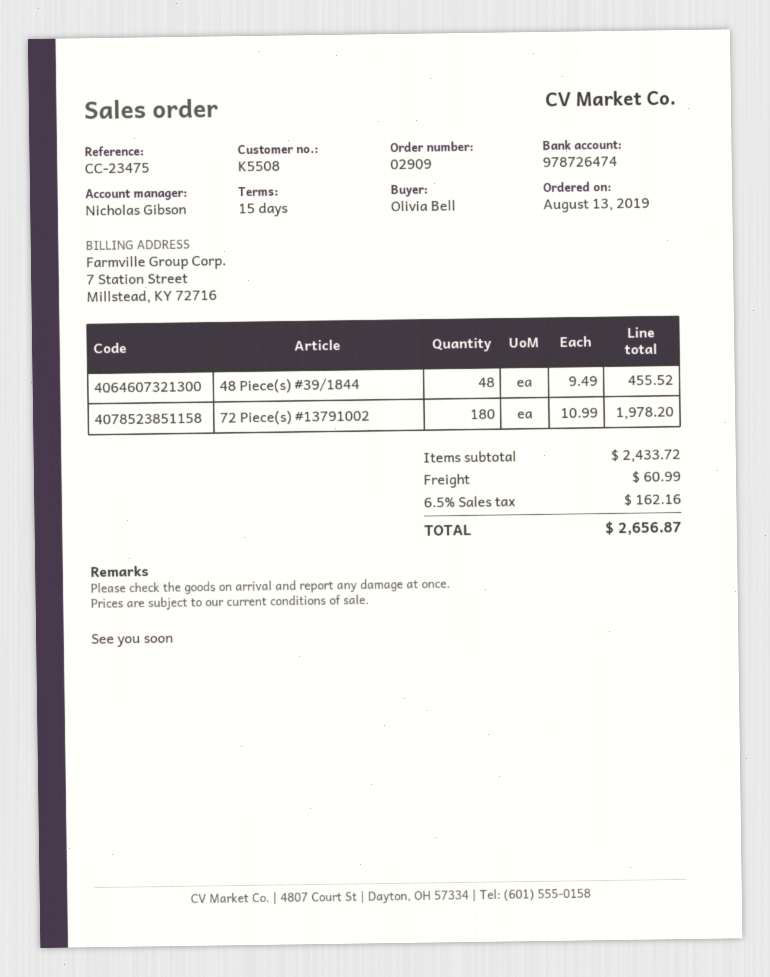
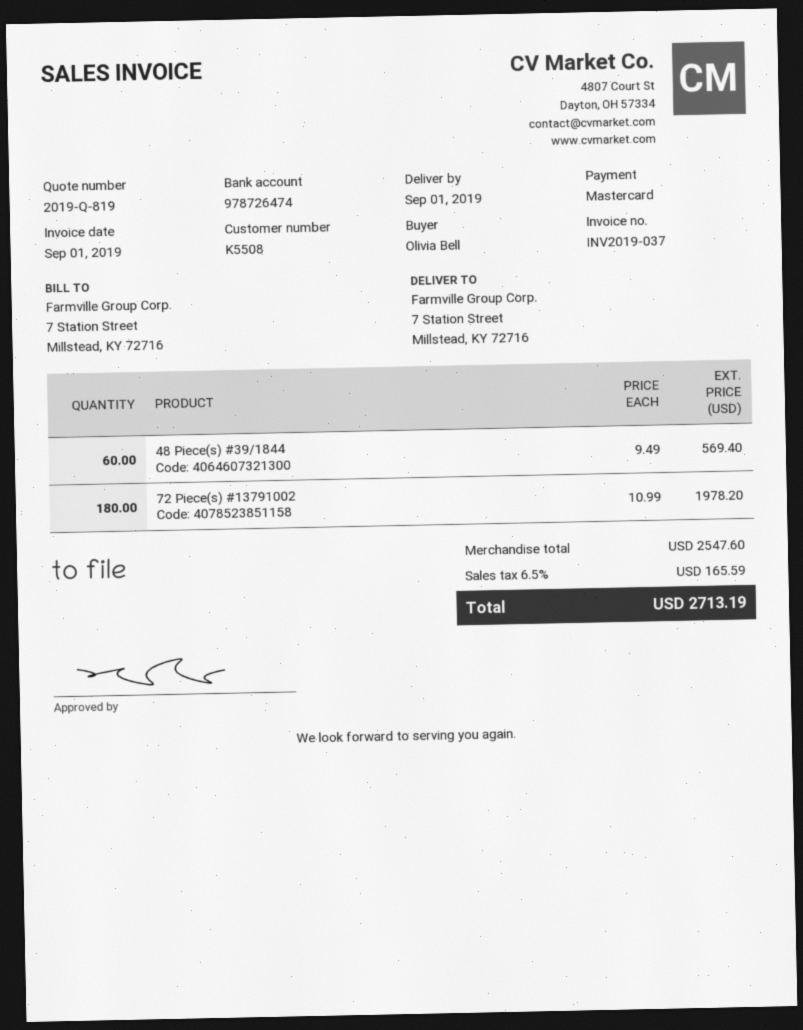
48 Piece(s) #39/1844: 48 x 9.49 = 455.52 -> 60 x 9.49 = 569.40
subtotal: 2433.72 -> 2547.60
shipping: 60.99 -> none
tax: 6.5% = 162.16 -> 6.5% = 165.59
total: 2656.87 -> 2713.19

